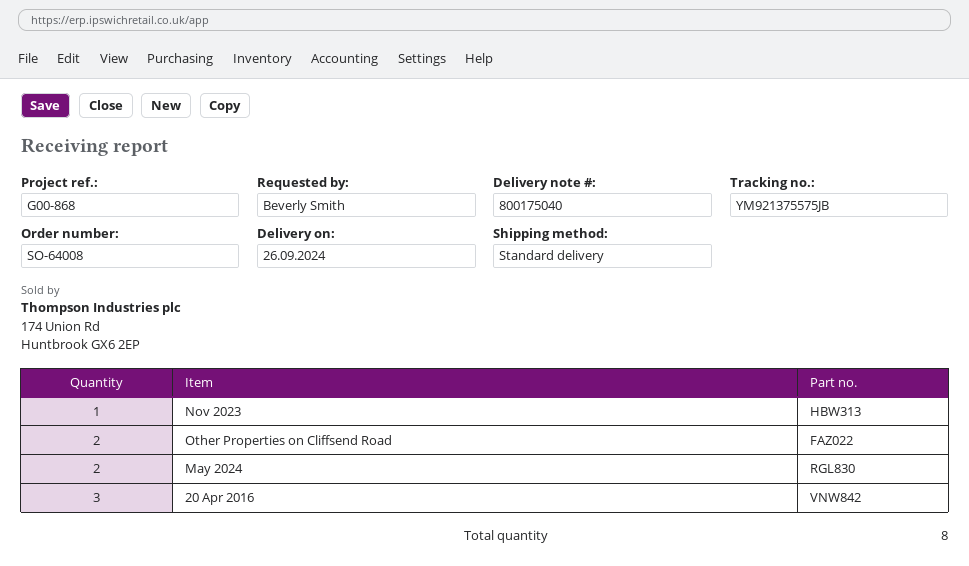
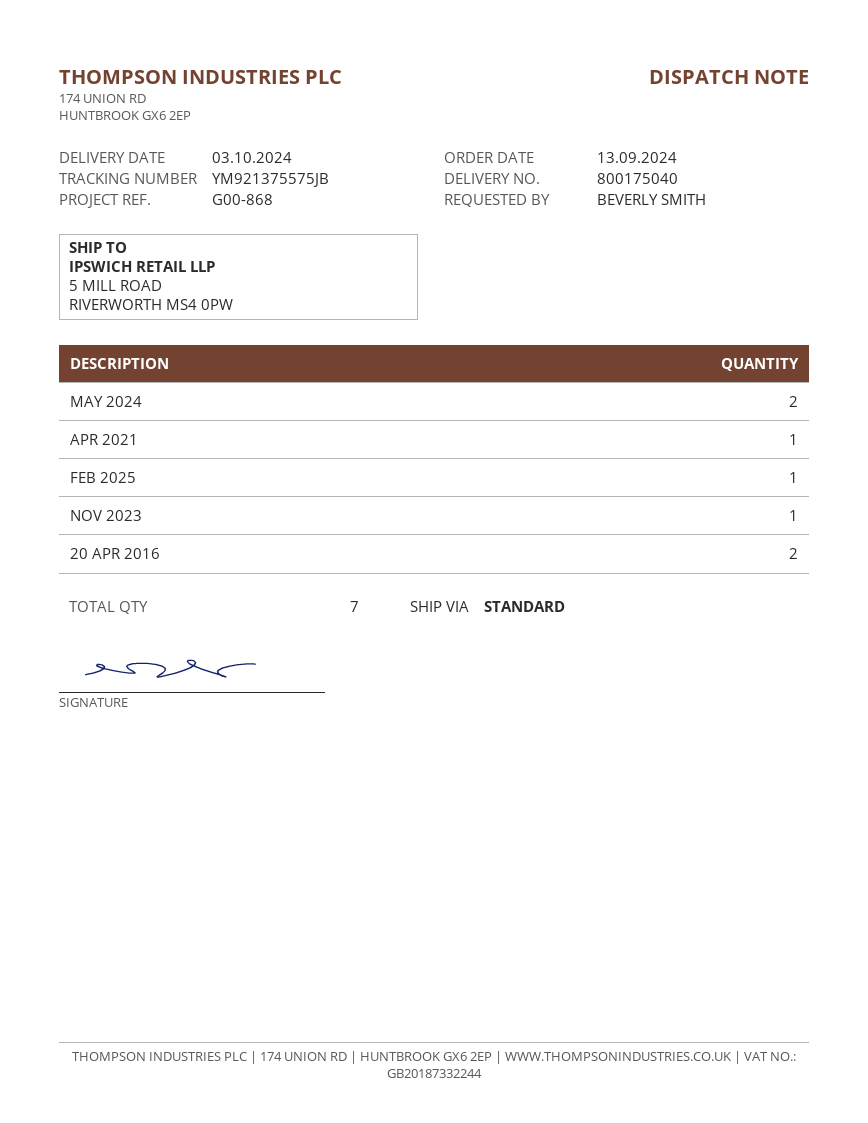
delivery date: 2024-09-26 -> 2024-10-03
Other Properties on Cliffsend Road: 2 -> none
20 Apr 2016: 3 -> 2
APR 2021: none -> 1
FEB 2025: none -> 1
total quantity: 8 -> 7

